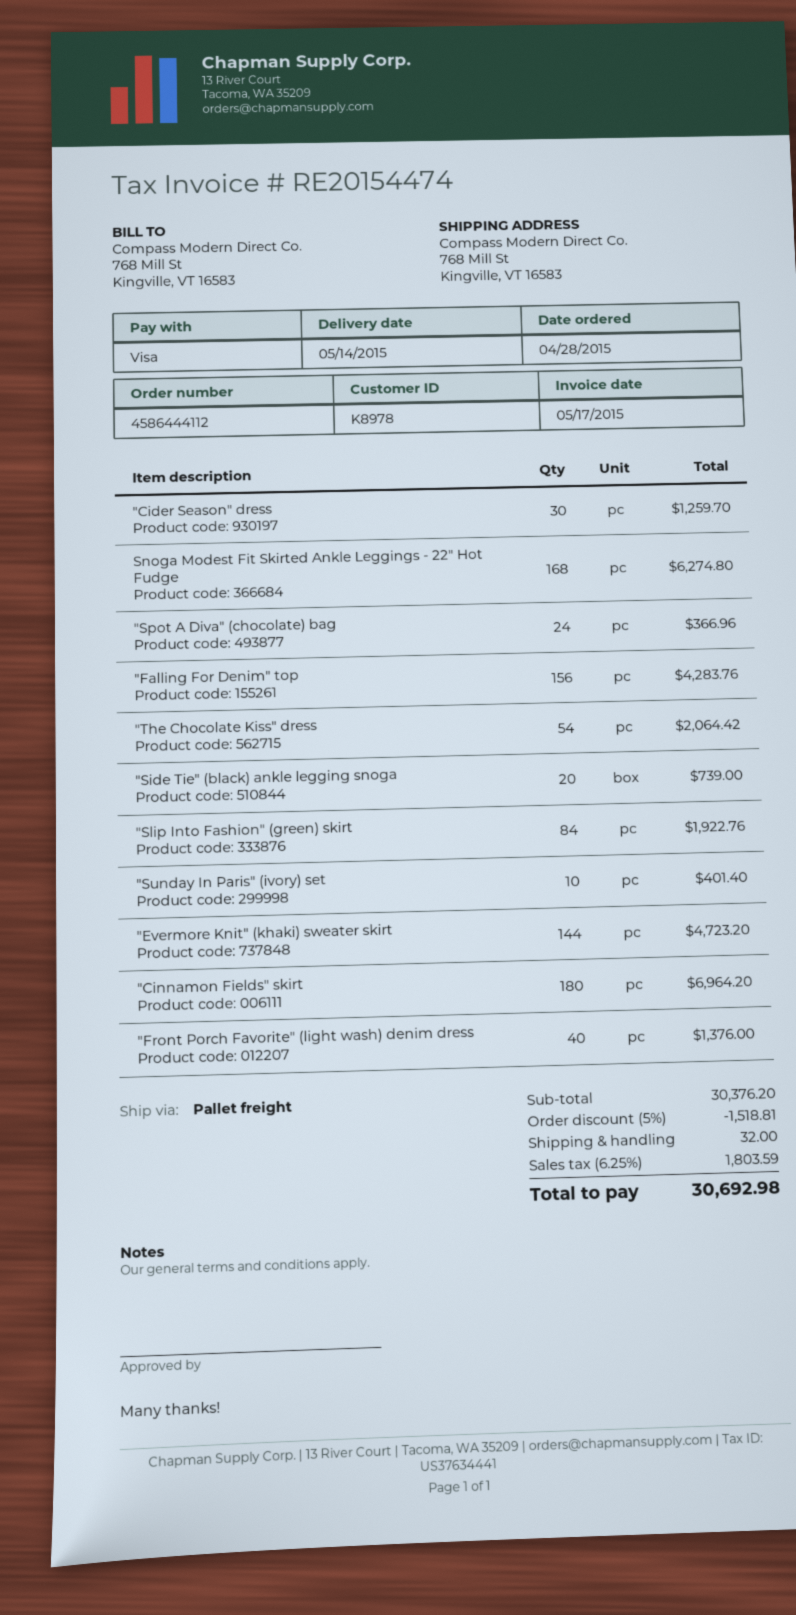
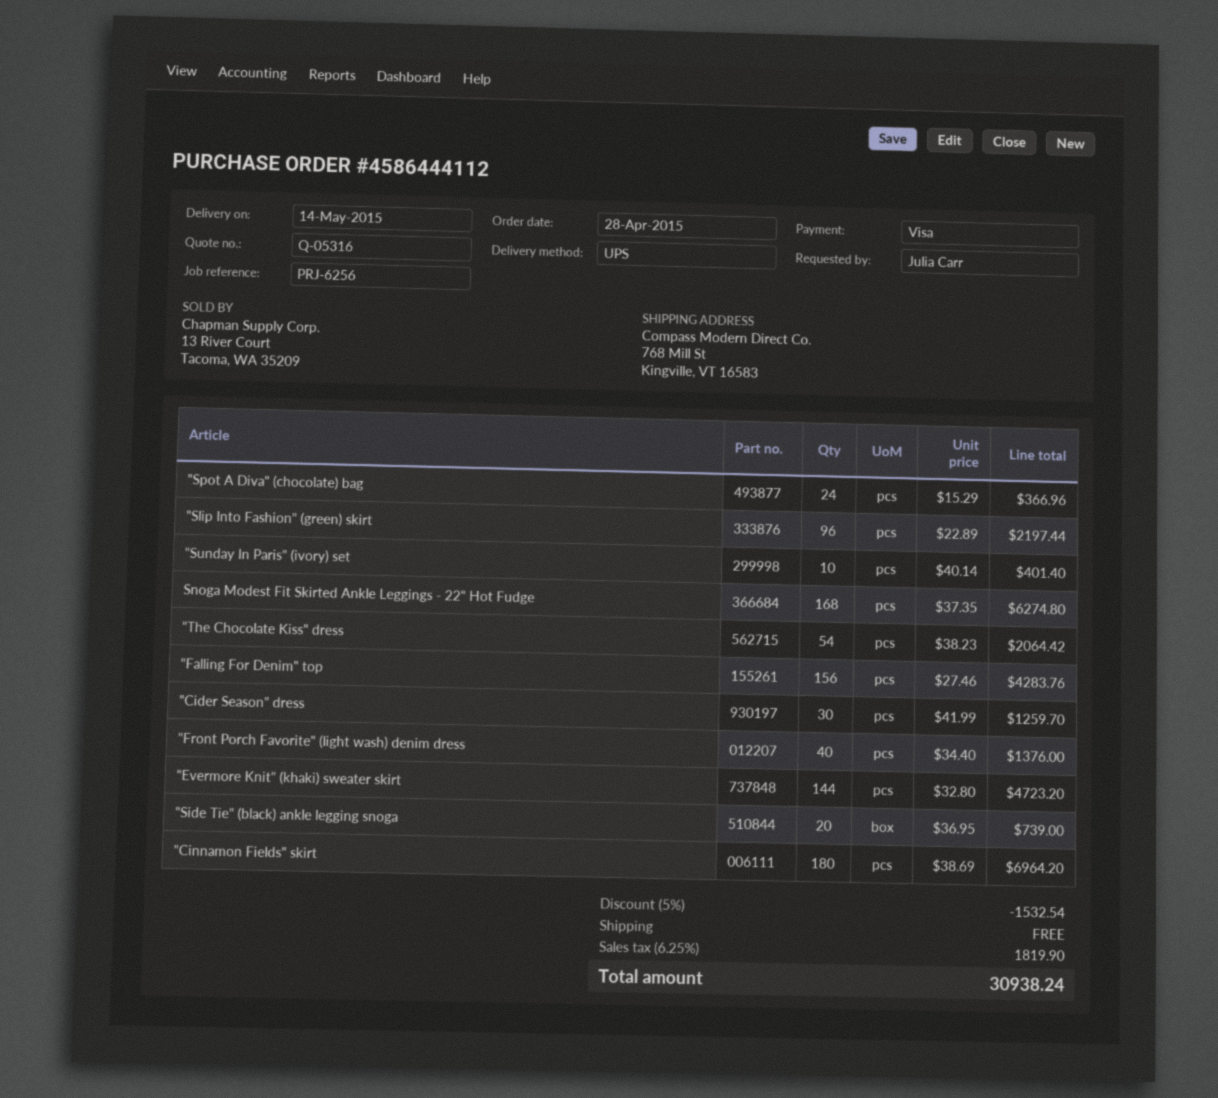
shipping method: pallet freight -> UPS
"Slip Into Fashion" (green) skirt: 84 for 1922.76 -> 96 for 2197.44
discount: 5% = 1518.81 -> 5% = 1532.54
shipping: 32.00 -> 0.00
tax: 6.25% = 1803.59 -> 6.25% = 1819.90
total: 30692.98 -> 30938.24

